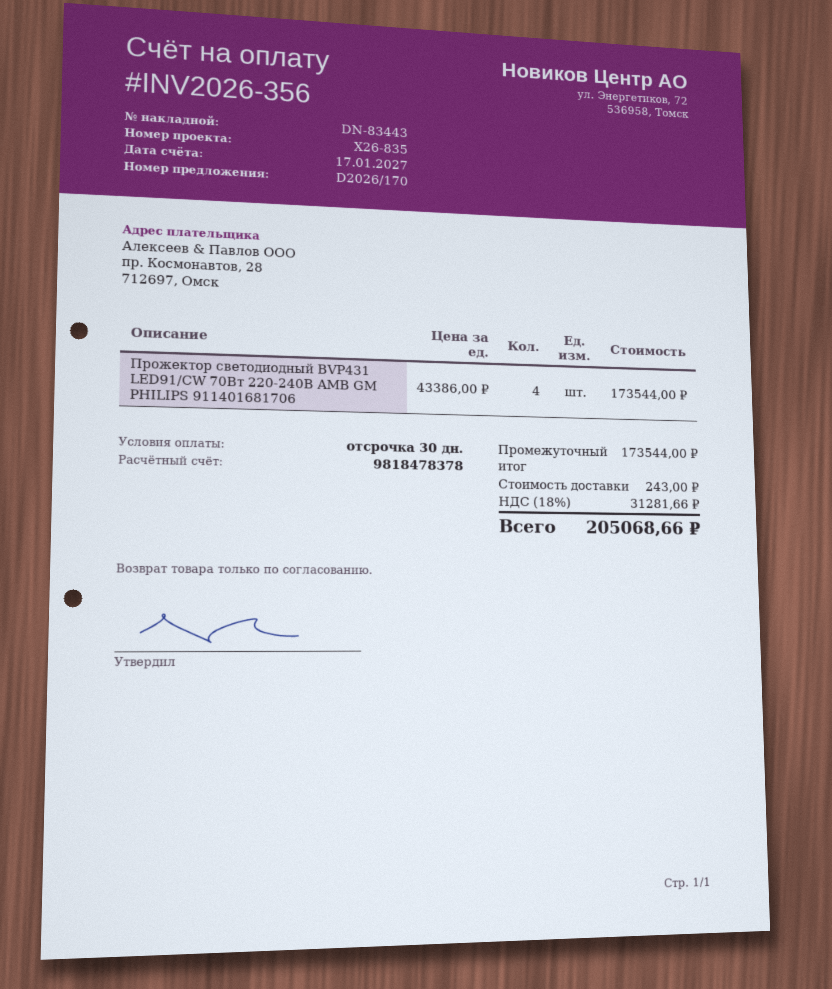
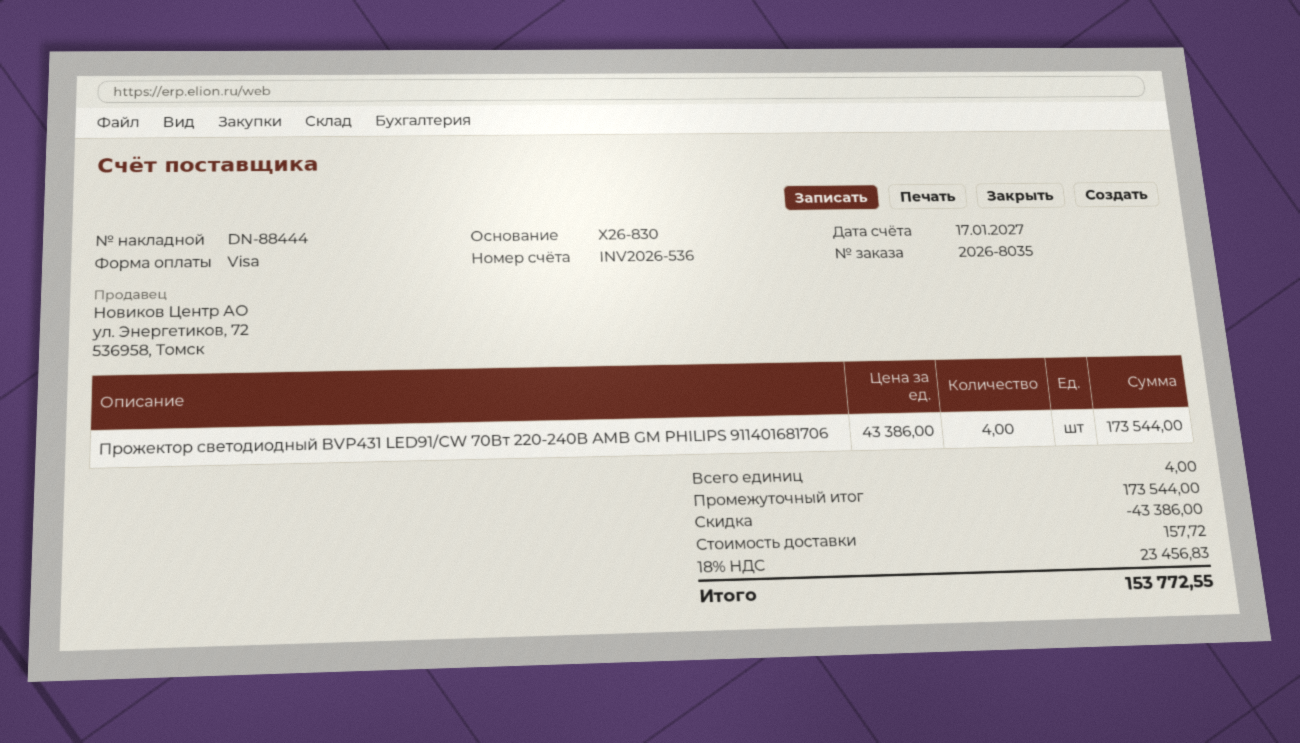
delivery note number: DN-83443 -> DN-88444
invoice number: INV2026-356 -> INV2026-536
reference: X26-835 -> X26-830
discount: none -> 43386.00
shipping: 243.00 -> 157.72
tax: 18% = 31281.66 -> 18% = 23456.83
total: 205068.66 -> 153772.55

